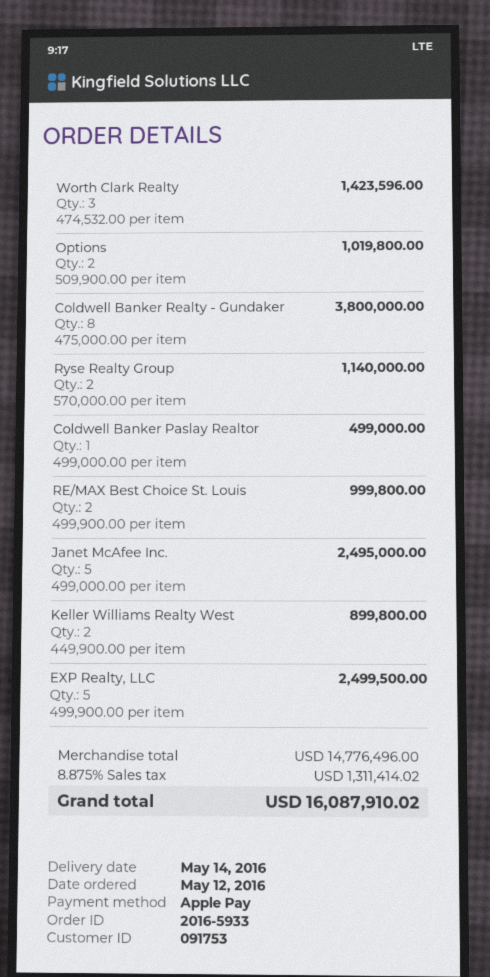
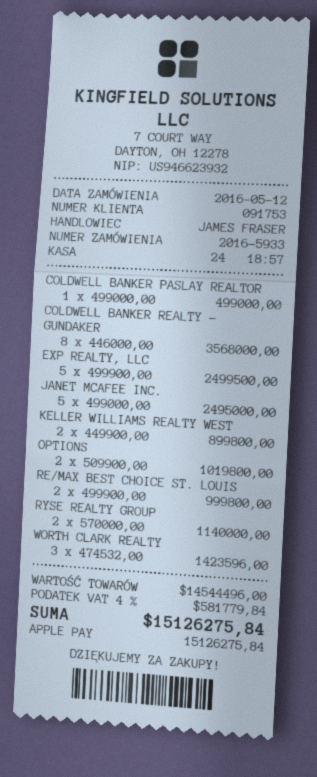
Coldwell Banker Realty - Gundaker: 8 x 475000.00 = 3800000.00 -> 8 x 446000.00 = 3568000.00
subtotal: 14776496.00 -> 14544496.00
tax: 8.875% = 1311414.02 -> 4% = 581779.84
total: 16087910.02 -> 15126275.84

